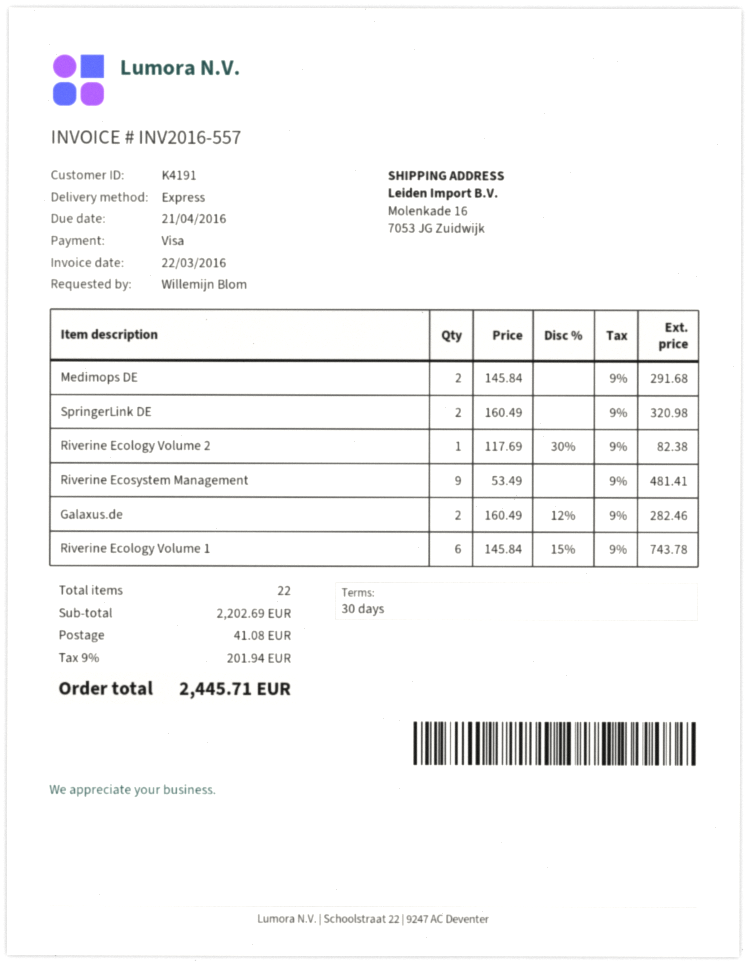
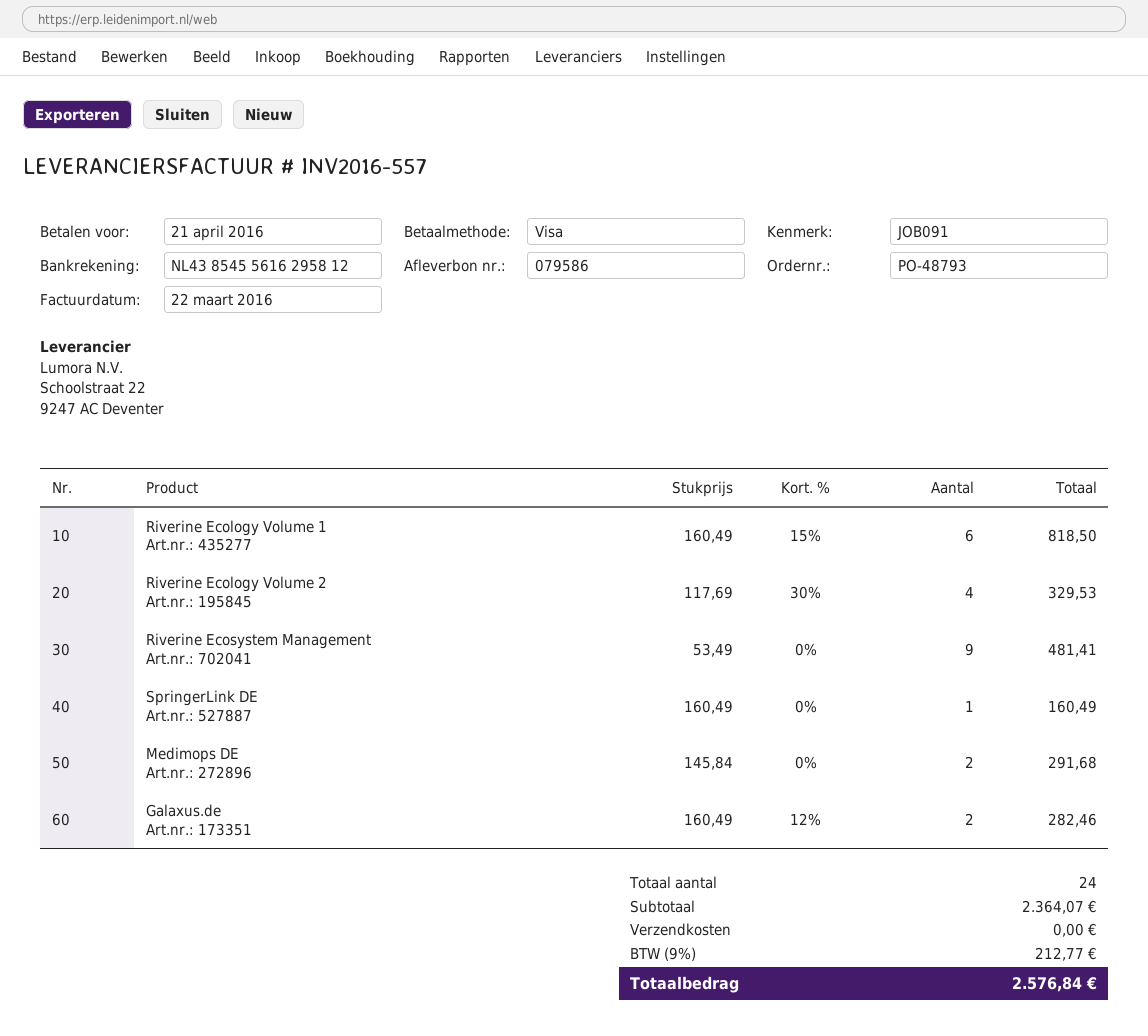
SpringerLink DE: 2 x 160.49 = 320.98 -> 1 x 160.49 = 160.49
Riverine Ecology Volume 2: 1 x 117.69 - 30% = 82.38 -> 4 x 117.69 - 30% = 329.53
Riverine Ecology Volume 1: 6 x 145.84 - 15% = 743.78 -> 6 x 160.49 - 15% = 818.50
total quantity: 22 -> 24
subtotal: 2202.69 -> 2364.07
shipping: 41.08 -> 0.00
tax: 9% = 201.94 -> 9% = 212.77
total: 2445.71 -> 2576.84

